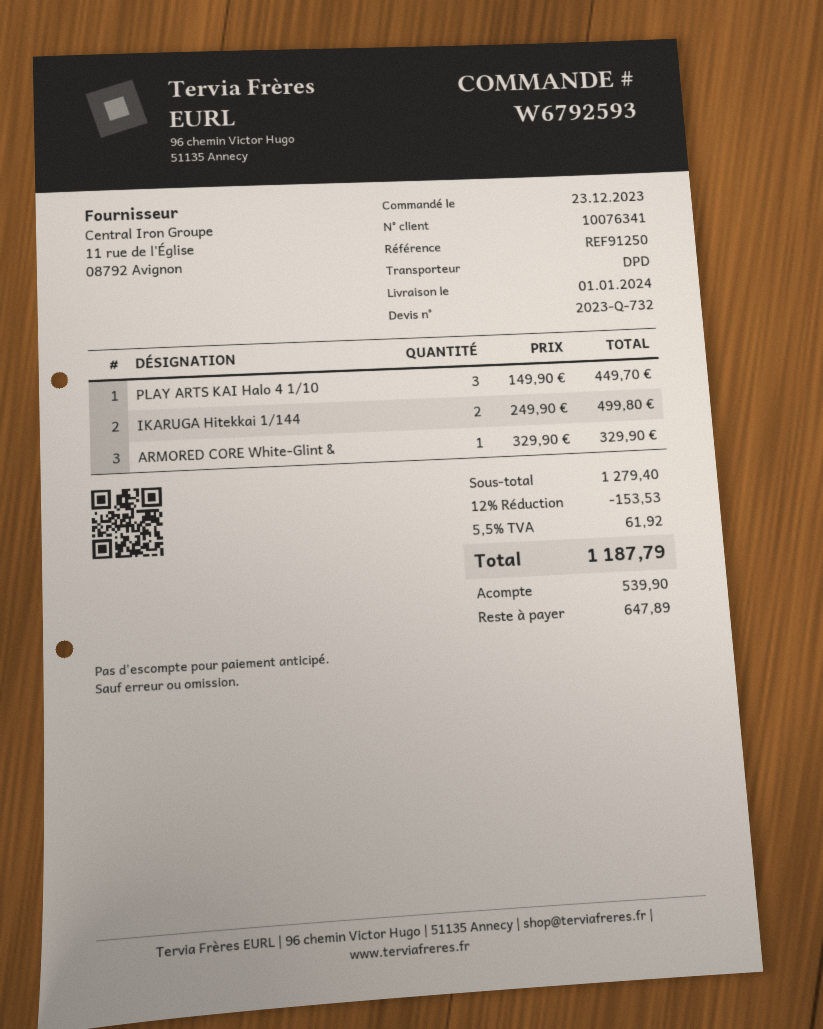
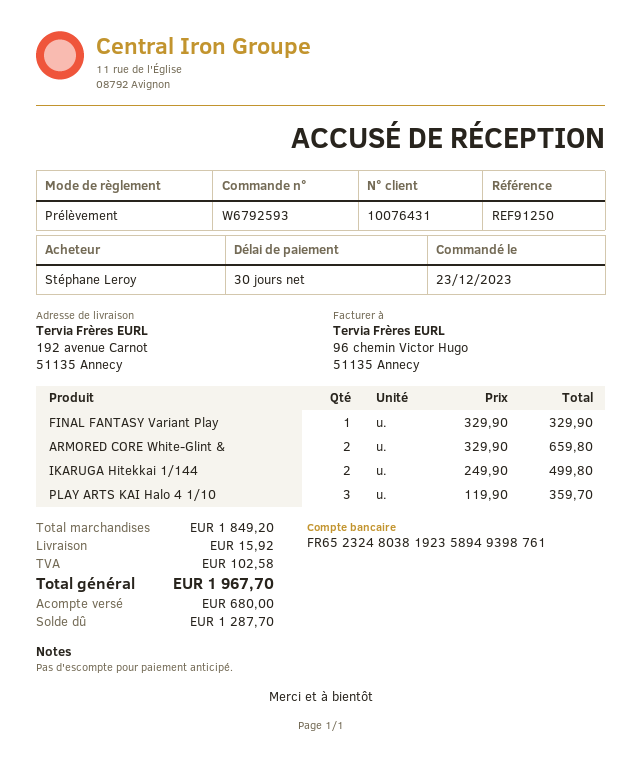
customer number: 10076341 -> 10076431
PLAY ARTS KAI Halo 4 1/10: 3 x 149.90 = 449.70 -> 3 x 119.90 = 359.70
ARMORED CORE White-Glint &: 1 x 329.90 = 329.90 -> 2 x 329.90 = 659.80
FINAL FANTASY Variant Play: none -> 1 x 329.90 = 329.90
subtotal: 1279.40 -> 1849.20
discount: 12% = 153.53 -> none
shipping: none -> 15.92
tax: 61.92 -> 102.58
total: 1187.79 -> 1967.70
deposit: 539.90 -> 680.00
balance: 647.89 -> 1287.70

